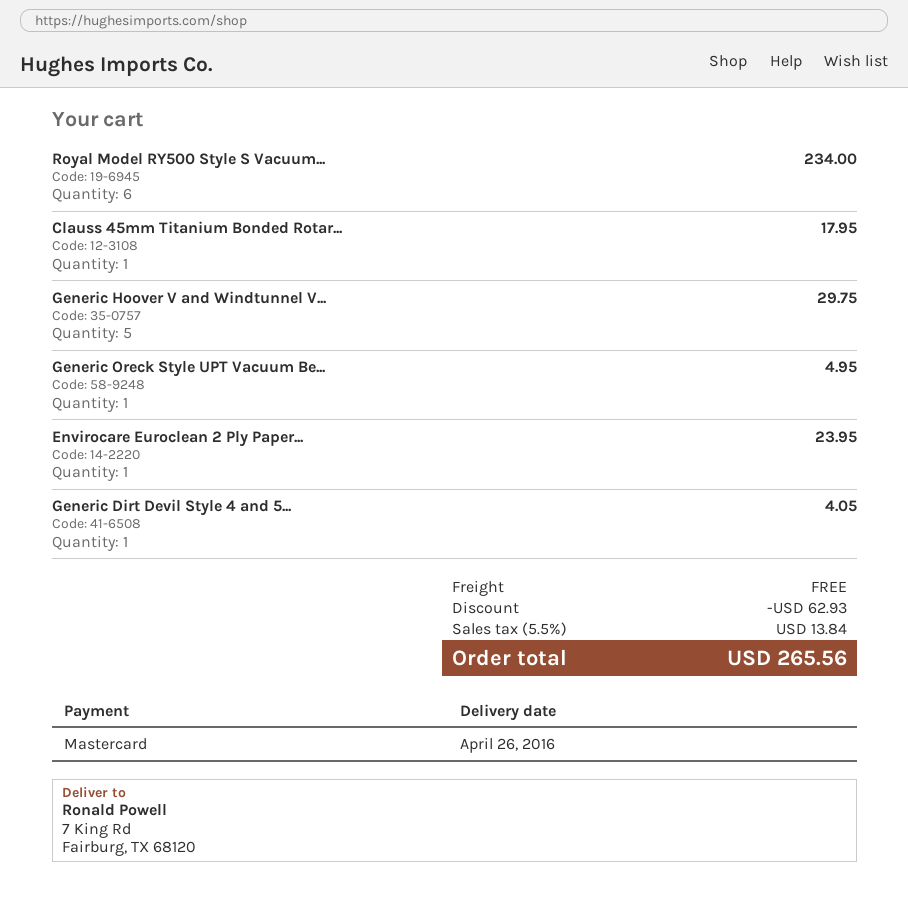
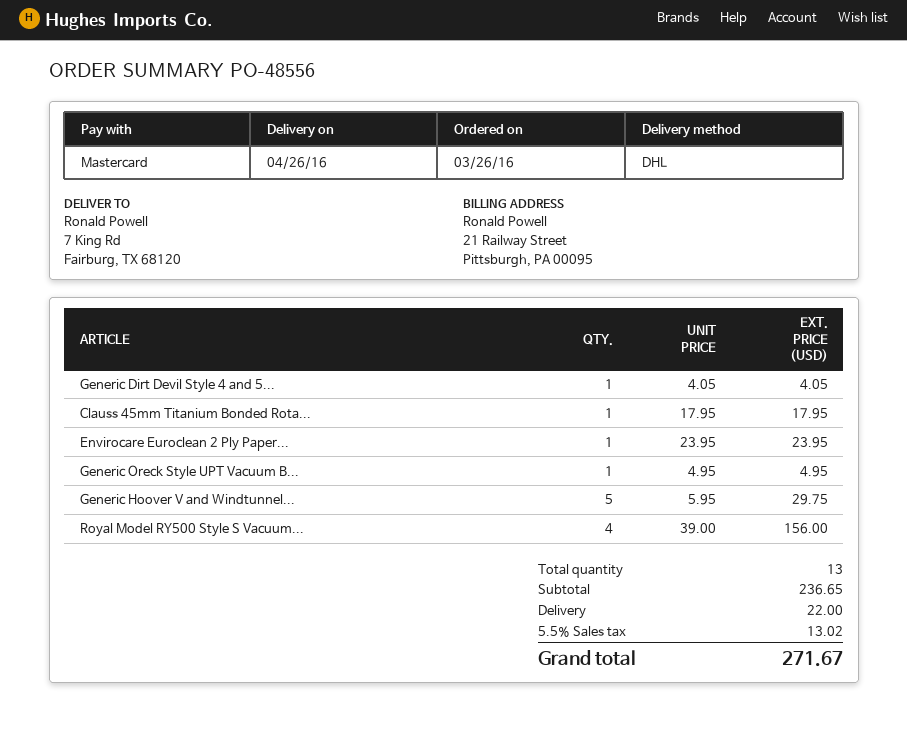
Royal Model RY500 Style S Vacuum...: 6 for 234.00 -> 4 for 156.00
discount: 62.93 -> none
shipping: 0.00 -> 22.00
tax: 5.5% = 13.84 -> 5.5% = 13.02
total: 265.56 -> 271.67

